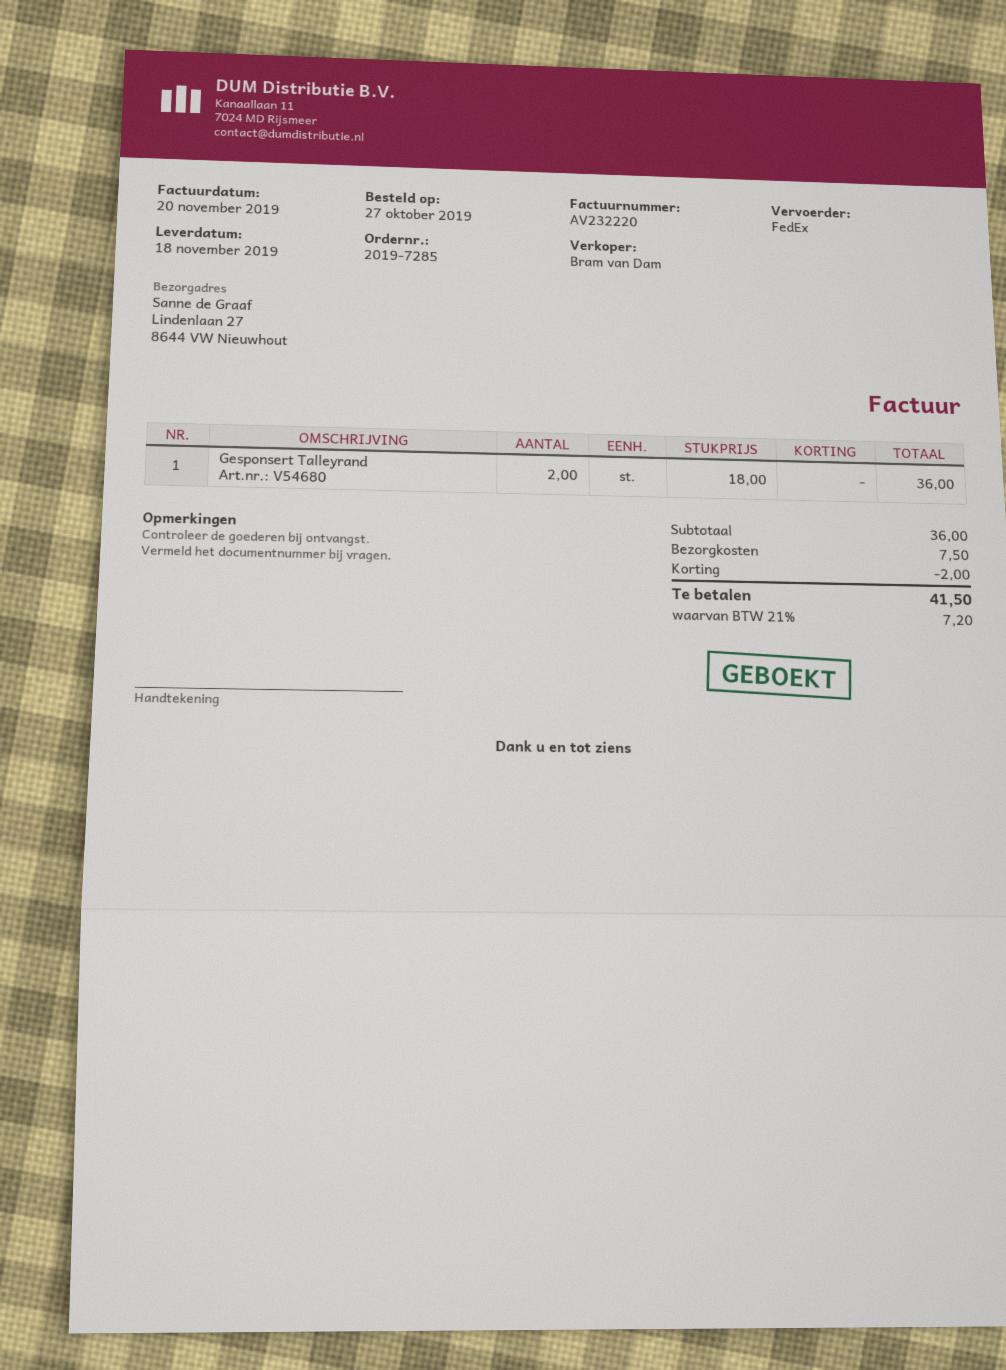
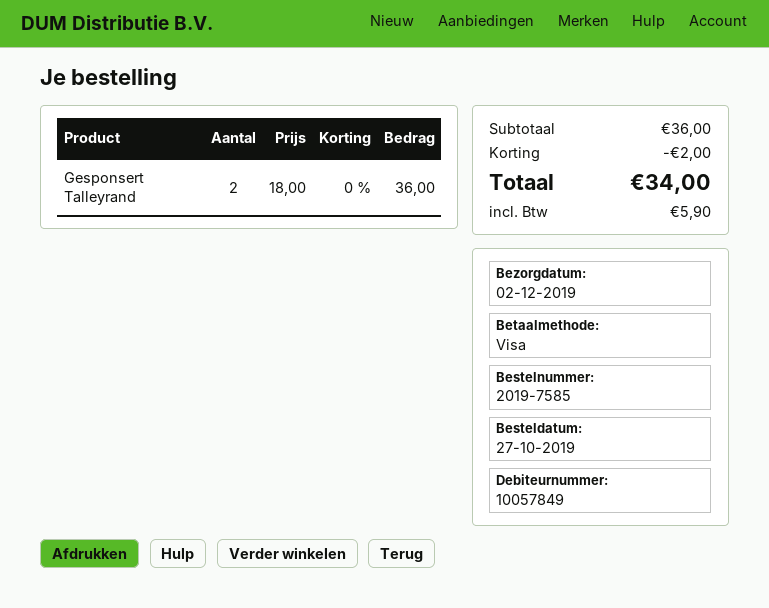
order number: 2019-7285 -> 2019-7585
delivery date: 2019-11-18 -> 2019-12-02
shipping: 7.50 -> none
tax: 7.20 -> 5.90
total: 41.50 -> 34.00

